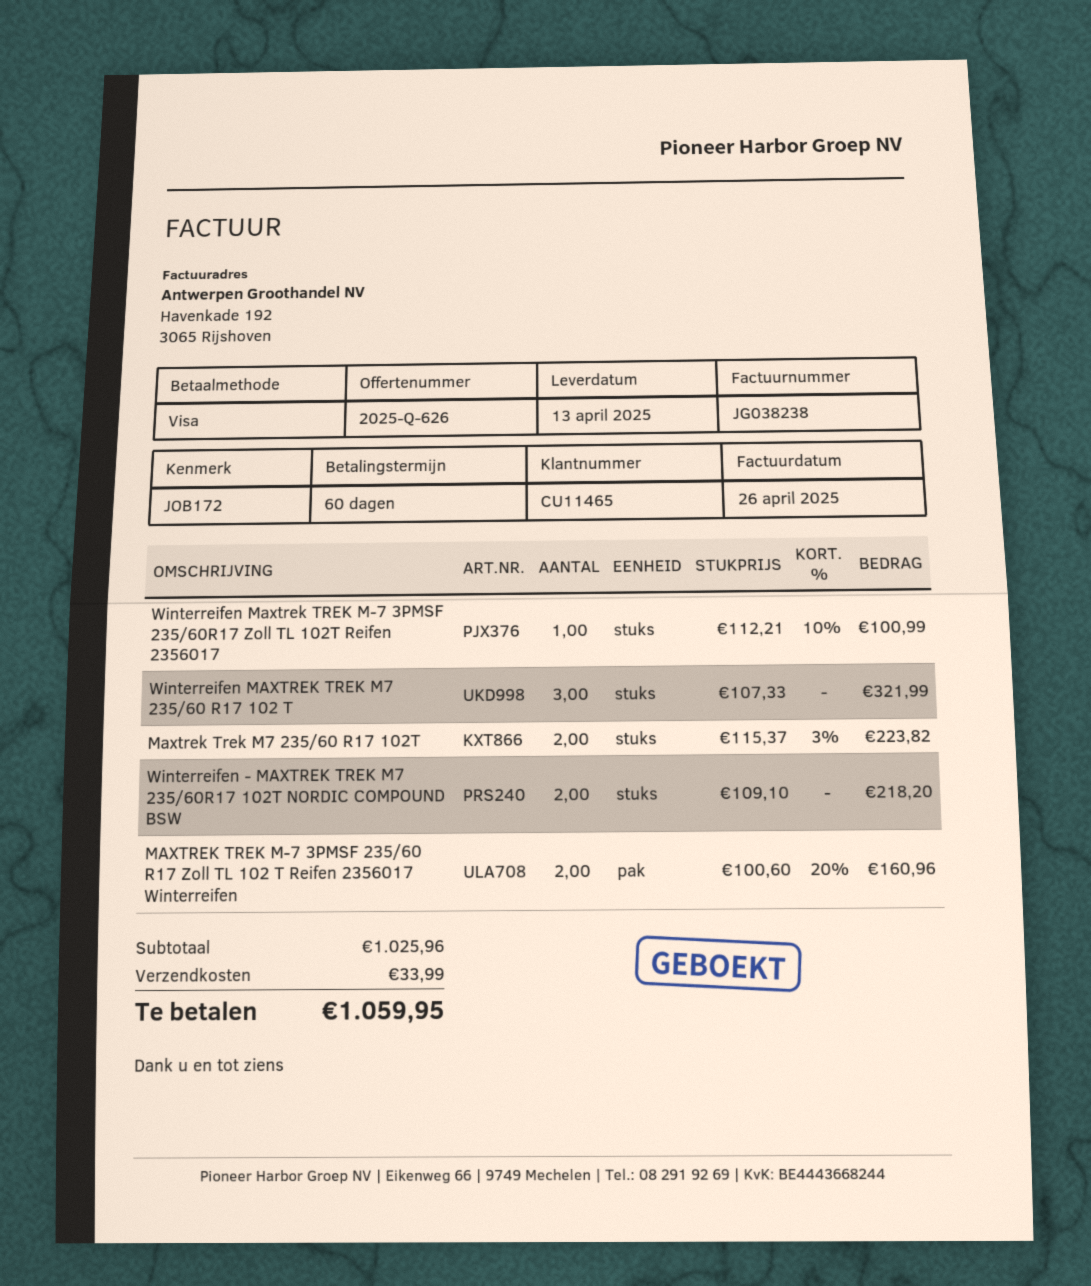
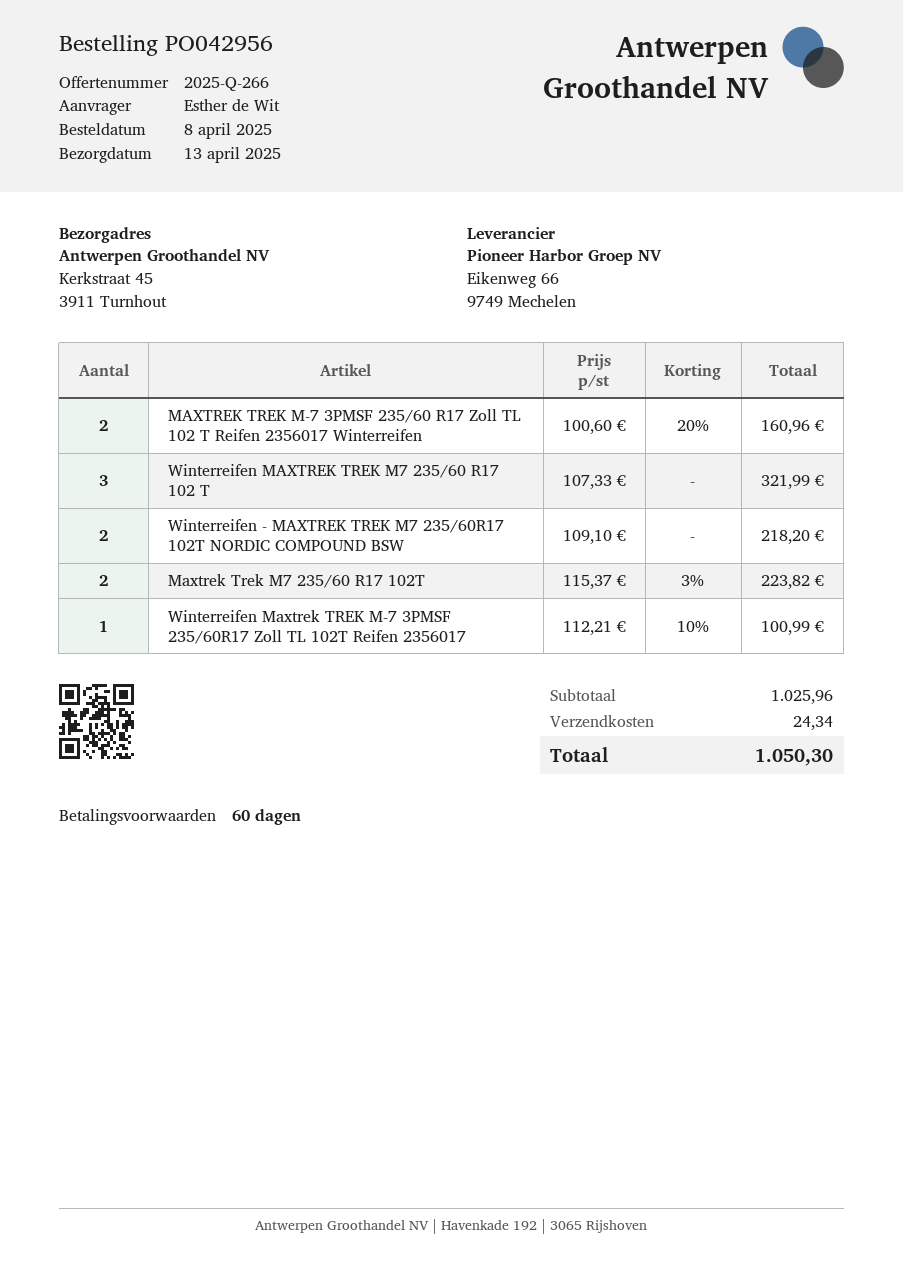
quote number: 2025-Q-626 -> 2025-Q-266
shipping: 33.99 -> 24.34
total: 1059.95 -> 1050.30

